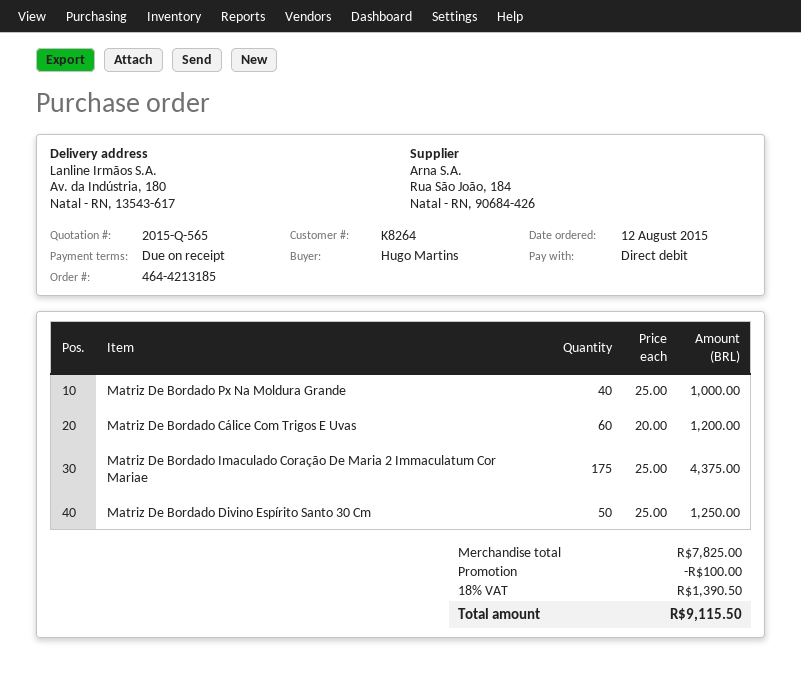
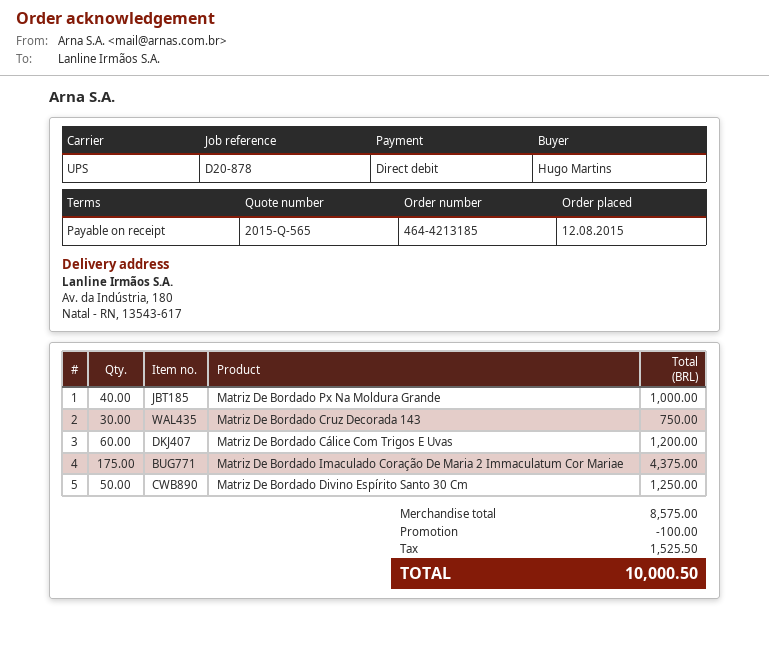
Matriz De Bordado Cruz Decorada 143: none -> 30 for 750.00
subtotal: 7825.00 -> 8575.00
tax: 1390.50 -> 1525.50
total: 9115.50 -> 10000.50

